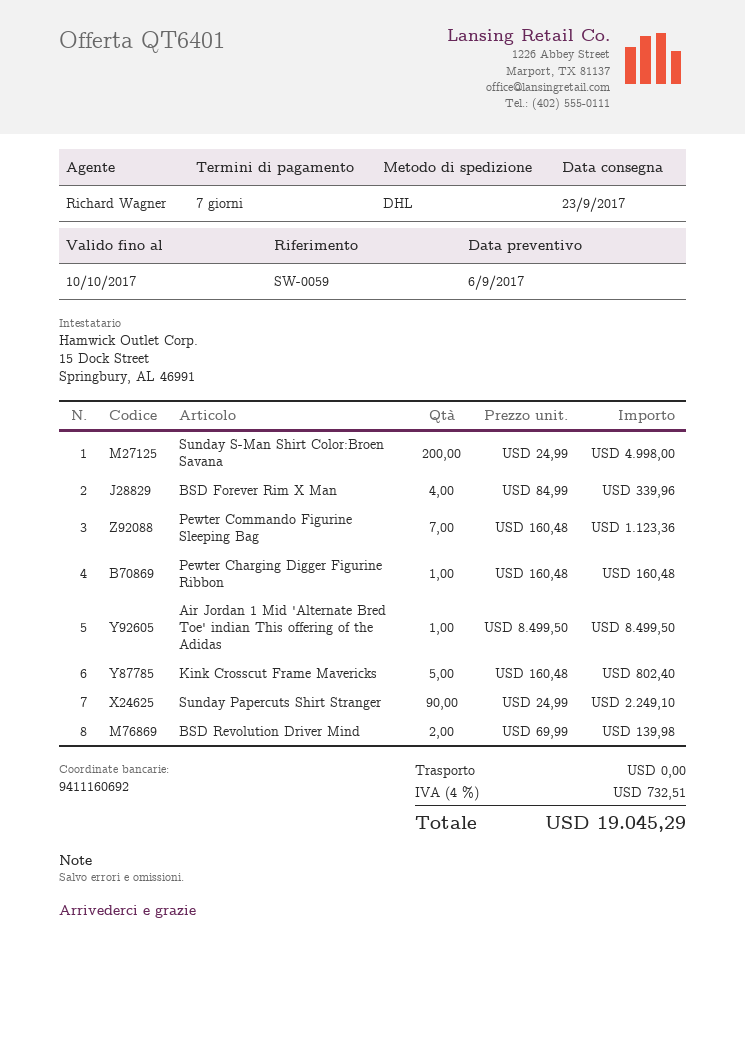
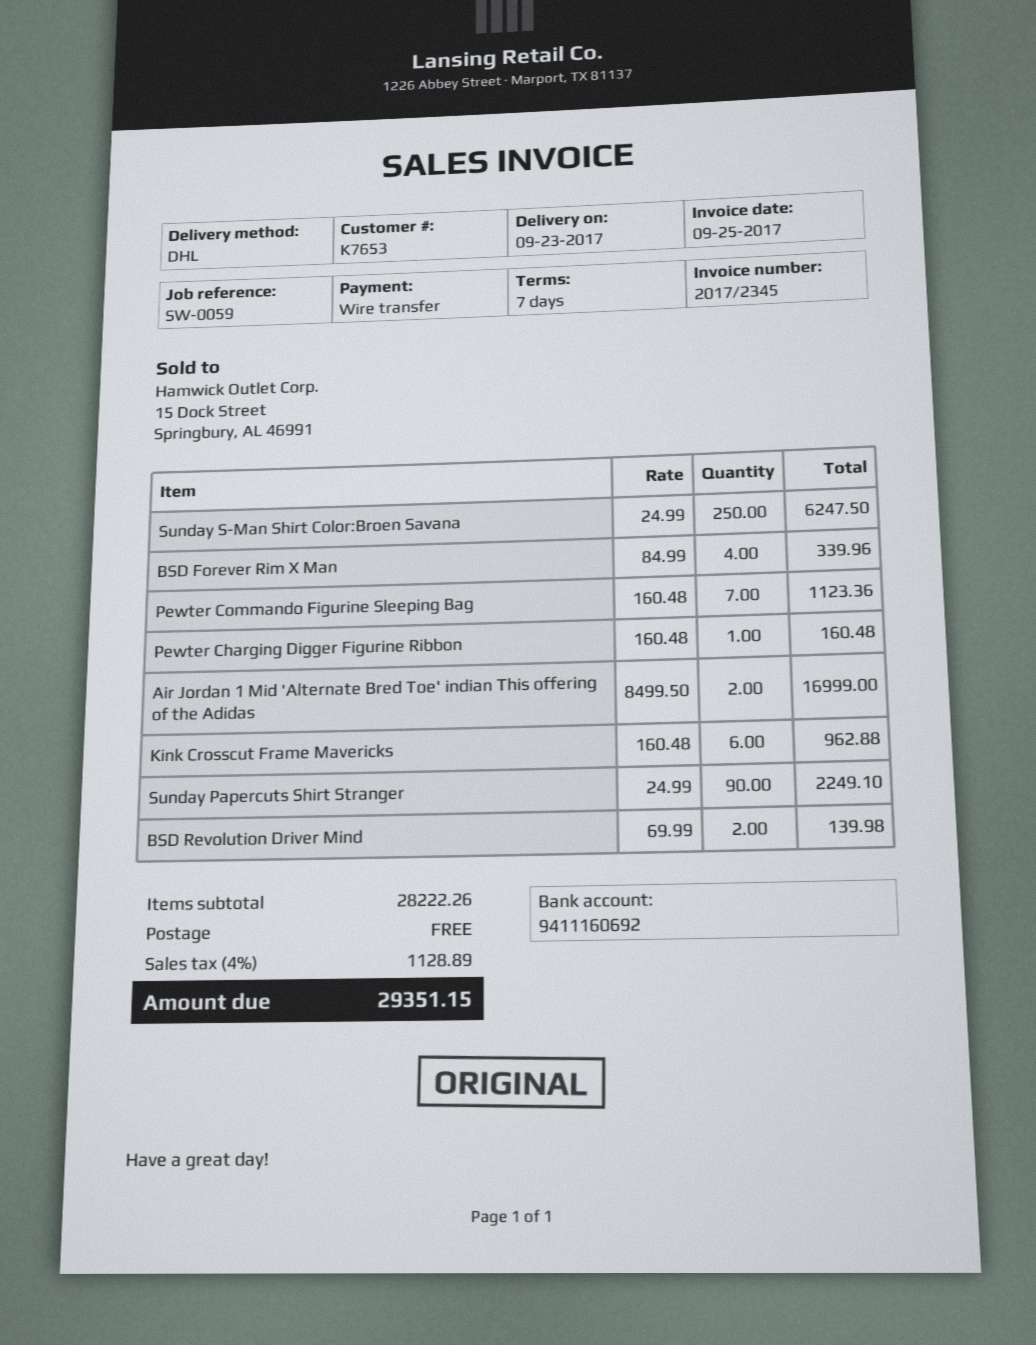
Sunday S-Man Shirt Color:Broen Savana: 200 x 24.99 = 4998.00 -> 250 x 24.99 = 6247.50
Air Jordan 1 Mid 'Alternate Bred Toe' indian This offering of the Adidas: 1 x 8499.50 = 8499.50 -> 2 x 8499.50 = 16999.00
Kink Crosscut Frame Mavericks: 5 x 160.48 = 802.40 -> 6 x 160.48 = 962.88
tax: 4% = 732.51 -> 4% = 1128.89
total: 19045.29 -> 29351.15

